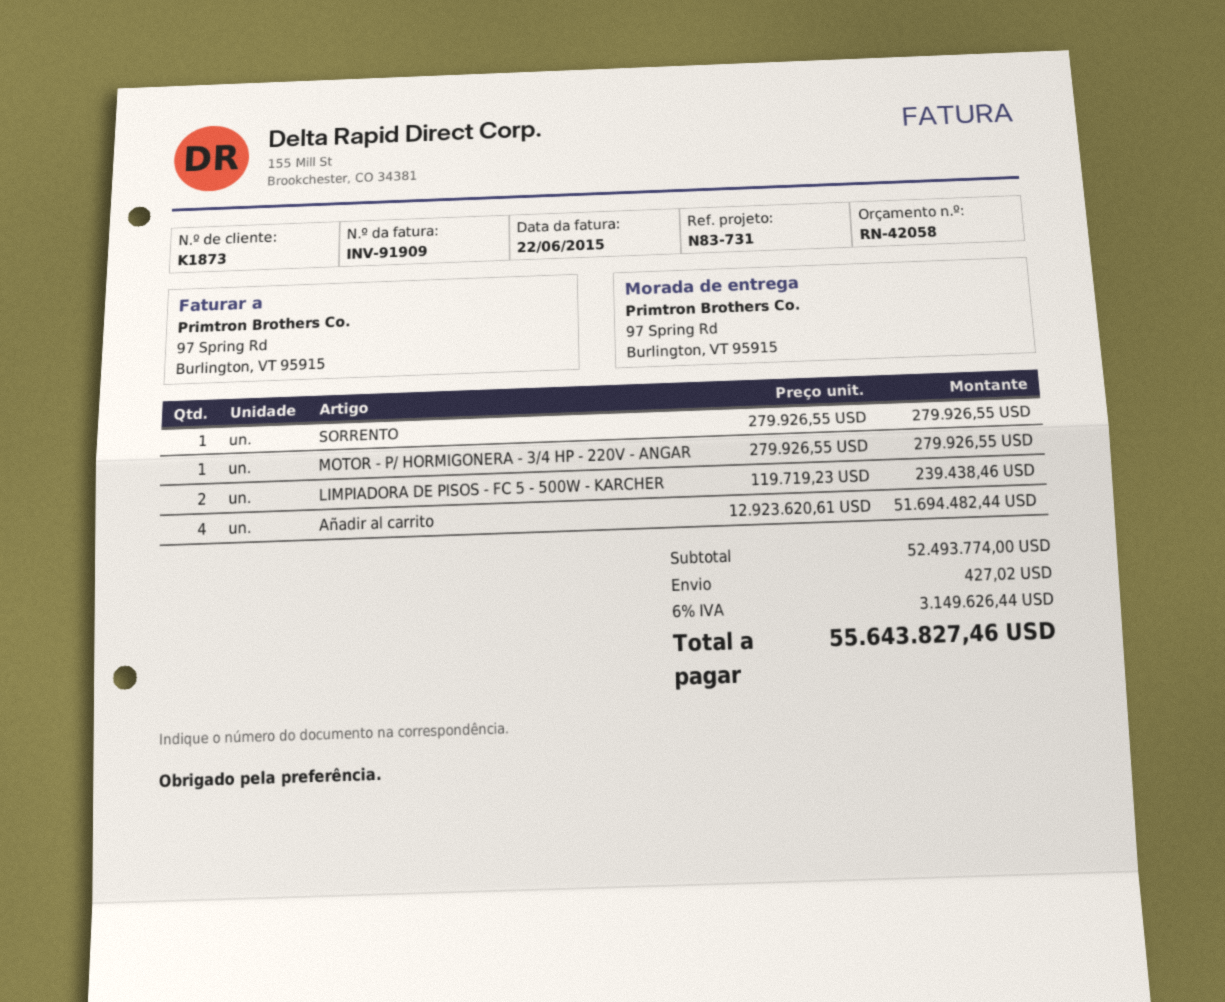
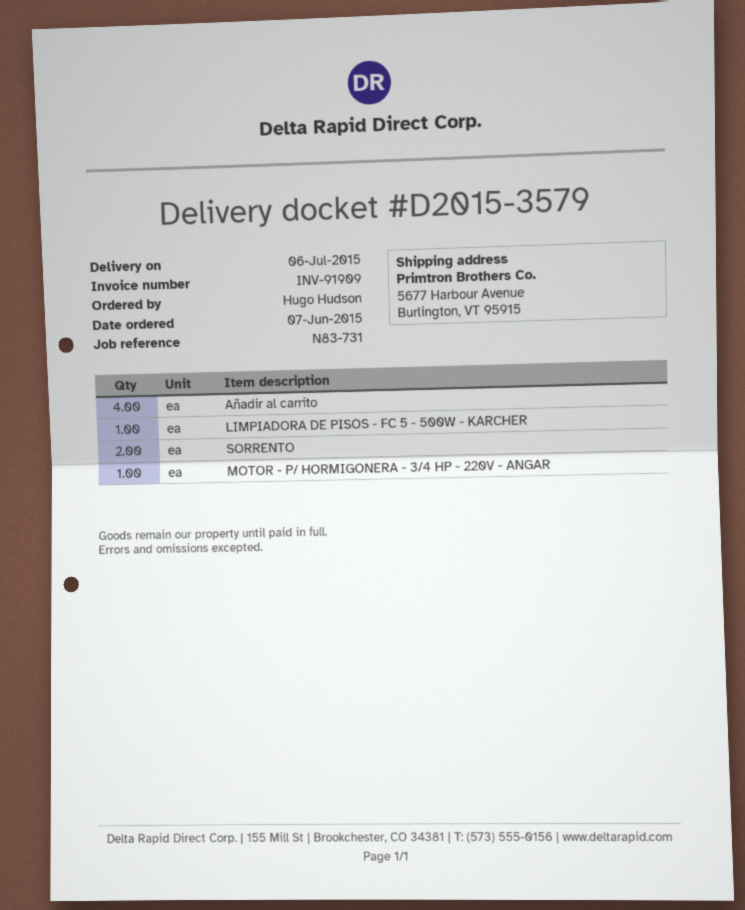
ship to: 97 Spring Rd, Burlington, VT 95915 -> 5677 Harbour Avenue, Burlington, VT 95915
SORRENTO: 1 -> 2
LIMPIADORA DE PISOS - FC 5 - 500W - KARCHER: 2 -> 1

